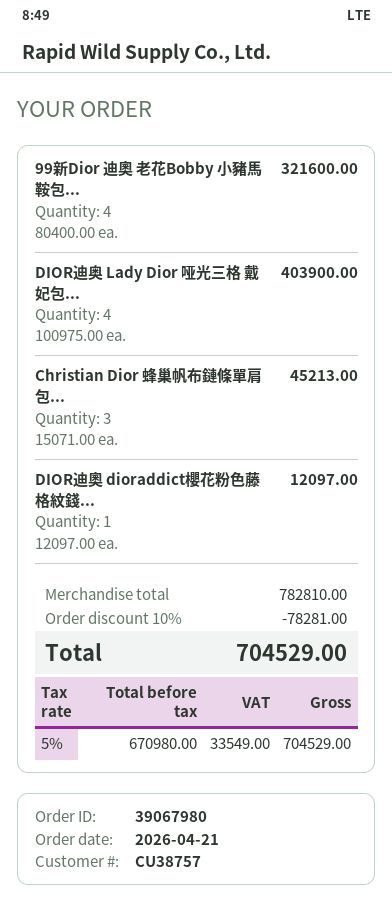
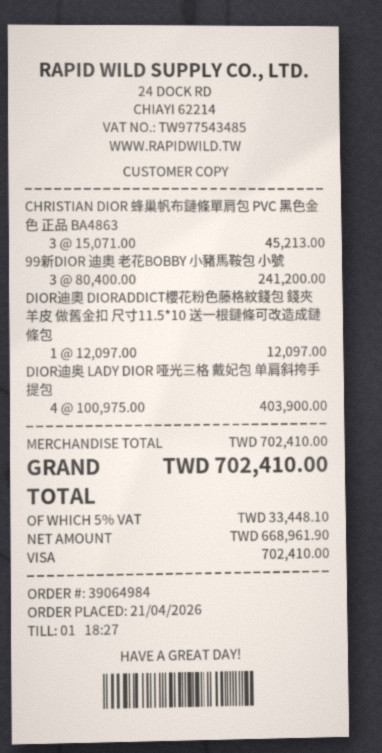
order number: 39067980 -> 39064984
99新Dior 迪奧 老花Bobby 小豬馬鞍包...: 4 x 80400.00 = 321600.00 -> 3 x 80400.00 = 241200.00
subtotal: 782810.00 -> 702410.00
discount: 10% = 78281.00 -> none
net: 670980.00 -> 668961.90
tax: 5% = 33549.00 -> 5% = 33448.10
total: 704529.00 -> 702410.00

